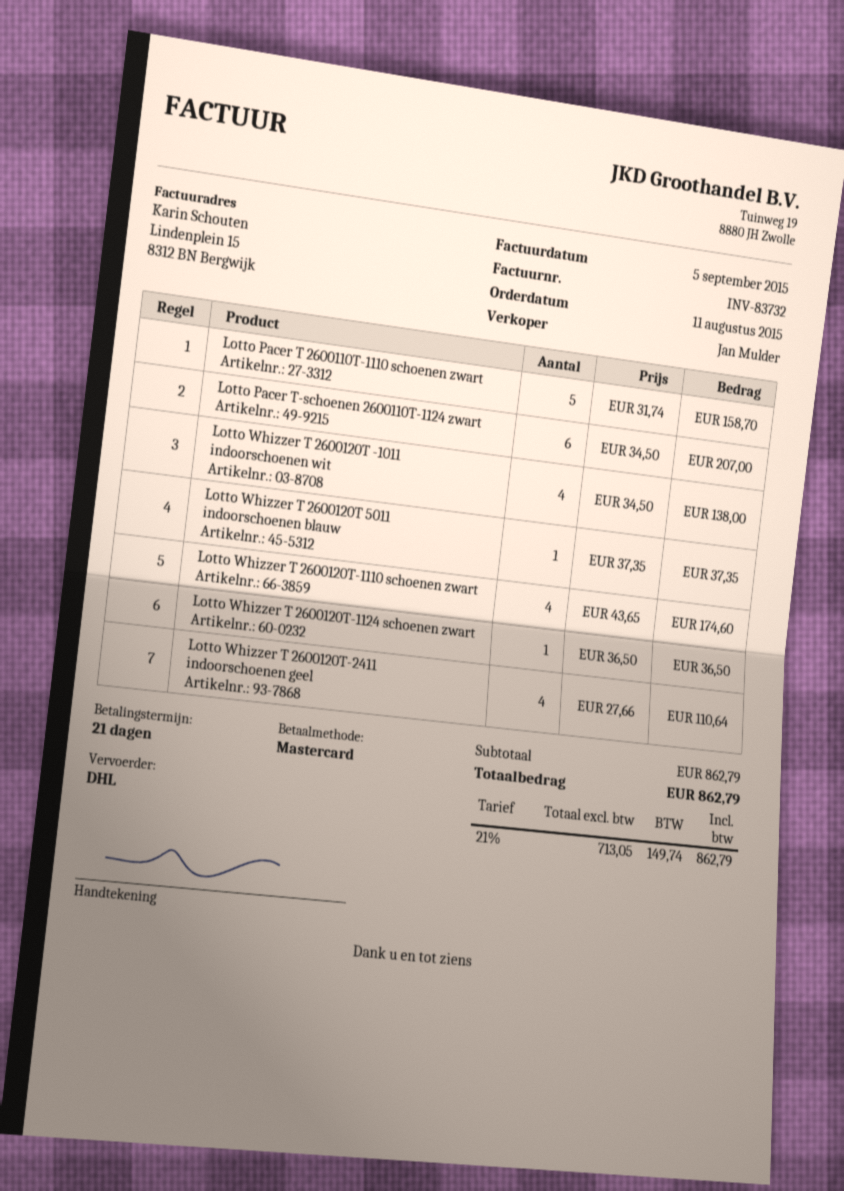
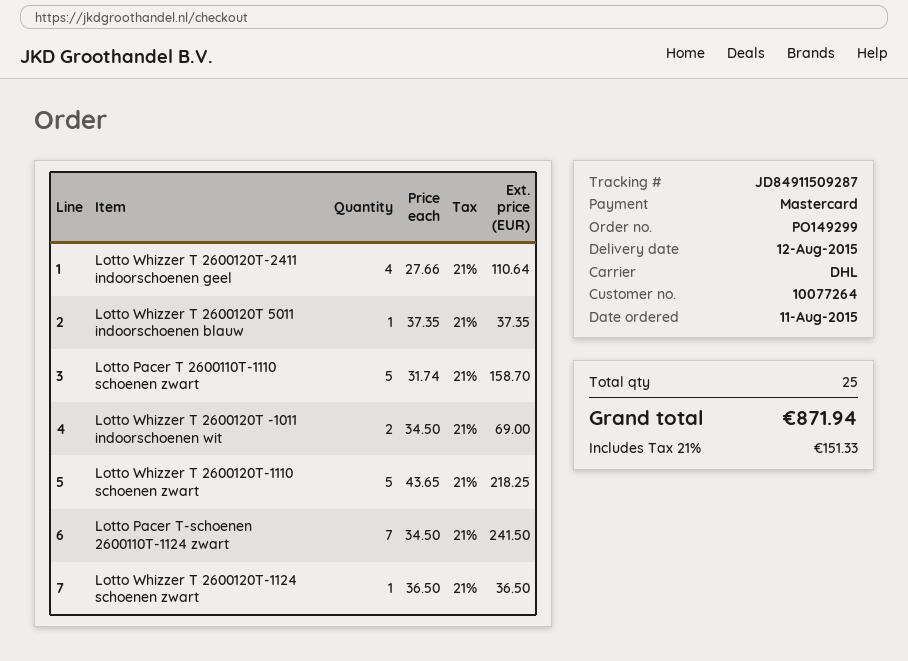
Lotto Pacer T-schoenen 2600110T-1124 zwart: 6 x 34.50 = 207.00 -> 7 x 34.50 = 241.50
Lotto Whizzer T 2600120T -1011 indoorschoenen wit: 4 x 34.50 = 138.00 -> 2 x 34.50 = 69.00
Lotto Whizzer T 2600120T-1110 schoenen zwart: 4 x 43.65 = 174.60 -> 5 x 43.65 = 218.25
tax: 21% = 149.74 -> 21% = 151.33
total: 862.79 -> 871.94

